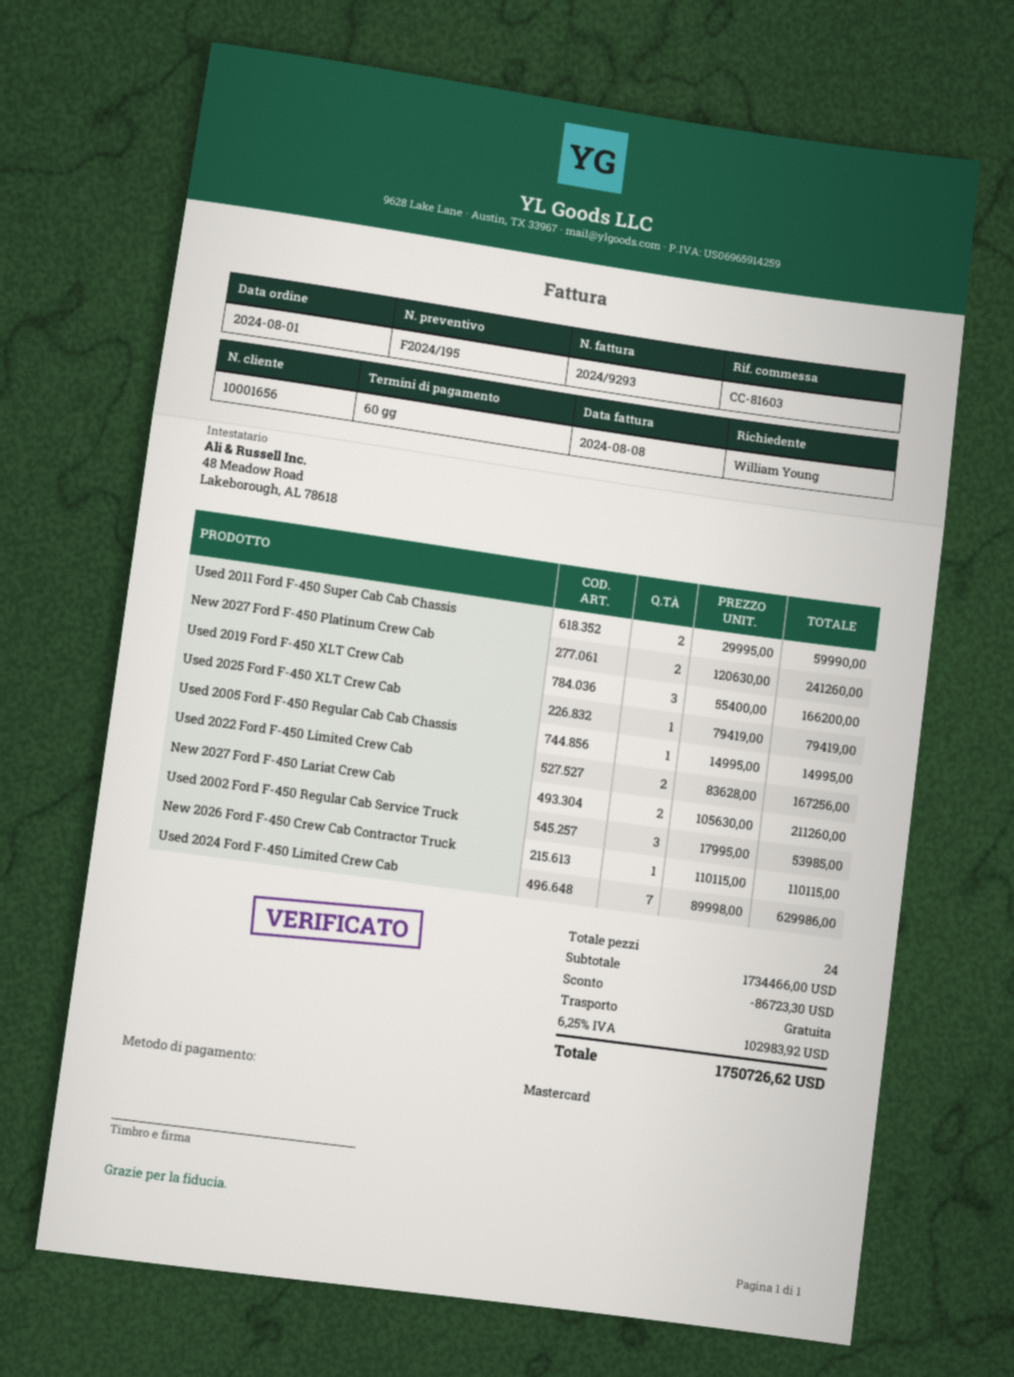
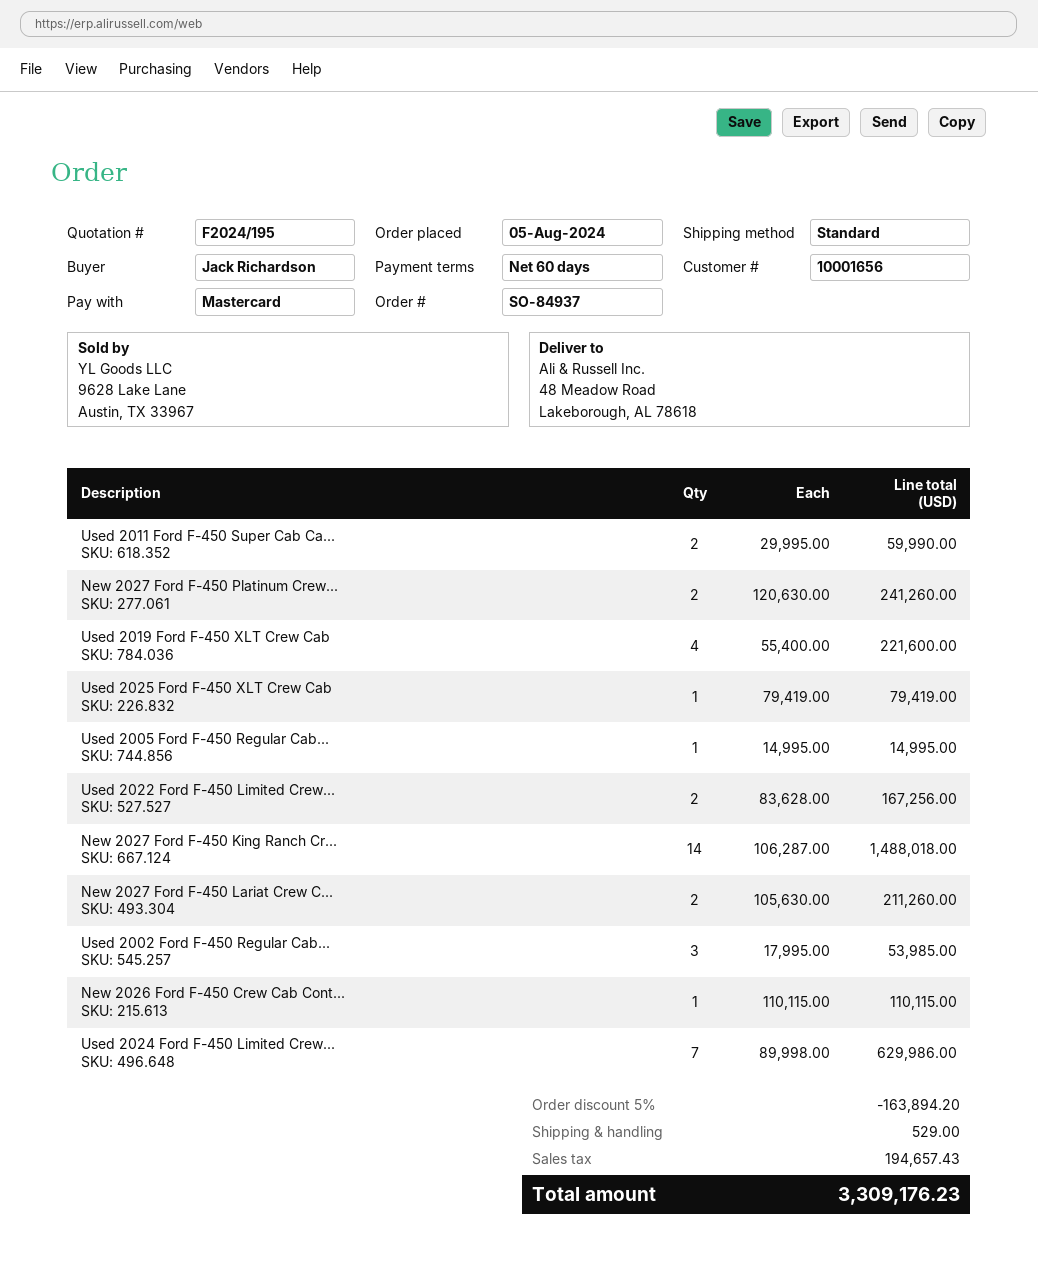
order date: 2024-08-01 -> 2024-08-05
ordered by: William Young -> Jack Richardson
Used 2019 Ford F-450 XLT Crew Cab: 3 x 55400.00 = 166200.00 -> 4 x 55400.00 = 221600.00
New 2027 Ford F-450 King Ranch Cr...: none -> 14 x 106287.00 = 1488018.00
discount: 86723.30 -> 163894.20
shipping: 0.00 -> 529.00
tax: 102983.92 -> 194657.43
total: 1750726.62 -> 3309176.23

